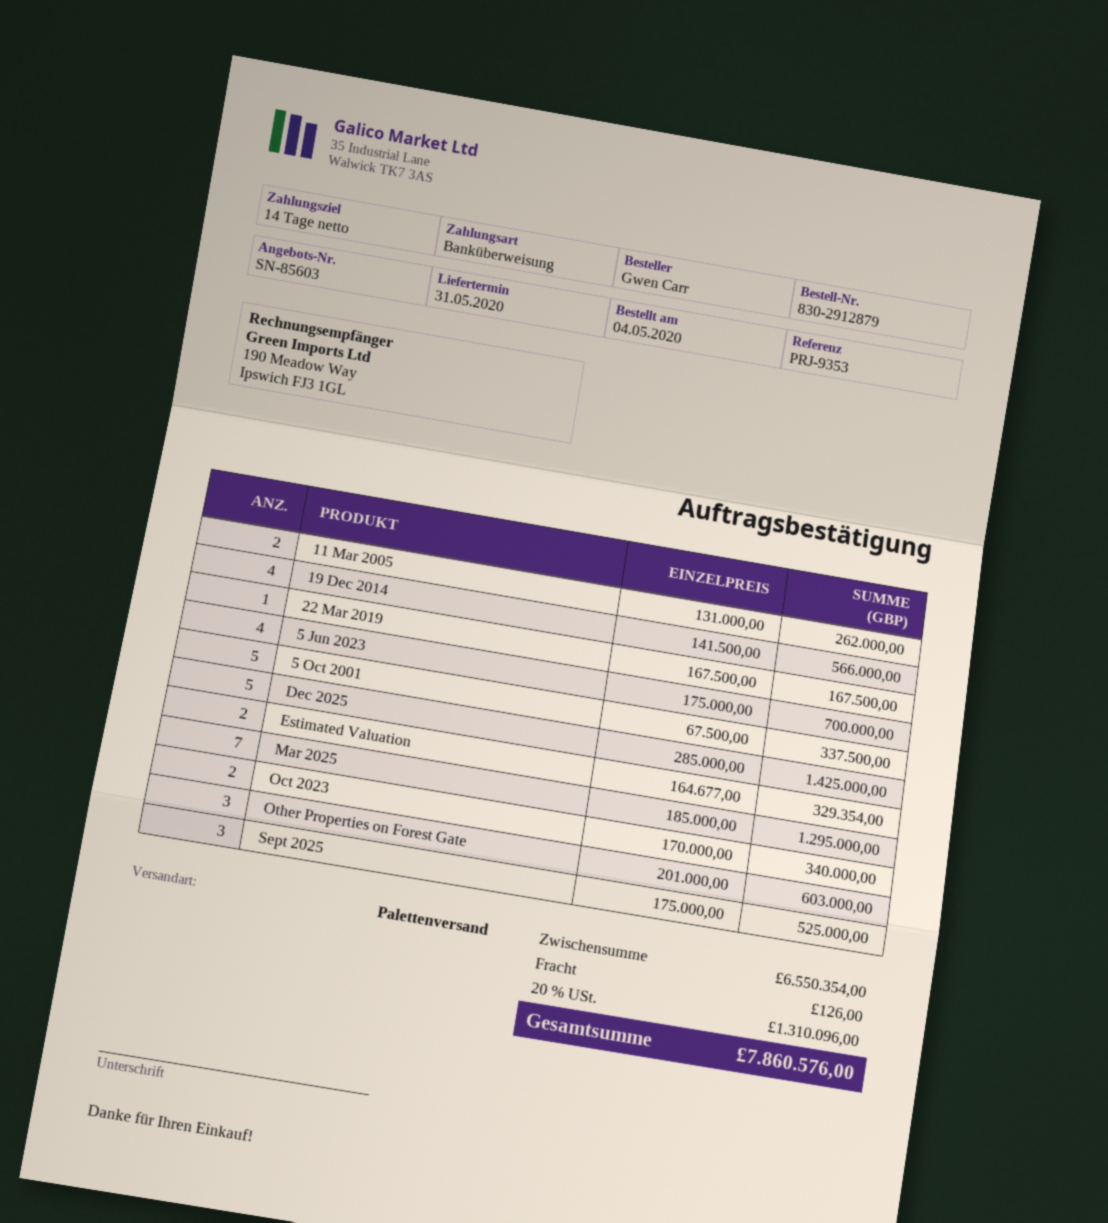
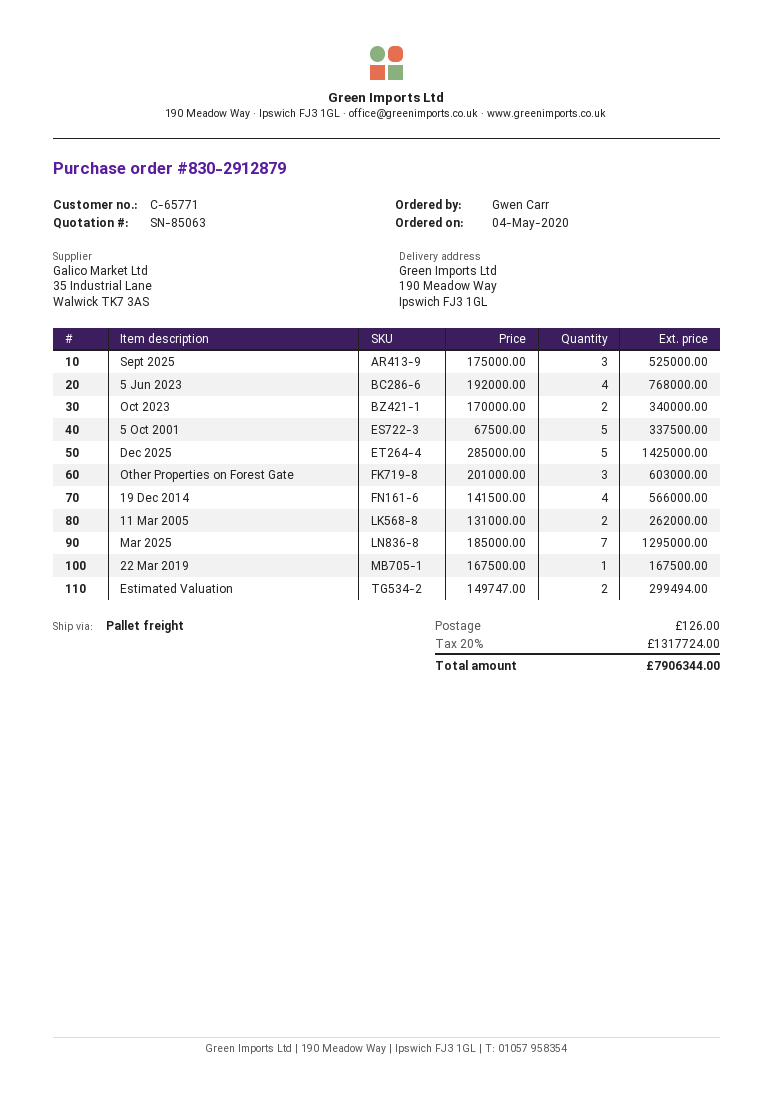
quote number: SN-85603 -> SN-85063
5 Jun 2023: 4 x 175000.00 = 700000.00 -> 4 x 192000.00 = 768000.00
Estimated Valuation: 2 x 164677.00 = 329354.00 -> 2 x 149747.00 = 299494.00
tax: 20% = 1310096.00 -> 20% = 1317724.00
total: 7860576.00 -> 7906344.00

